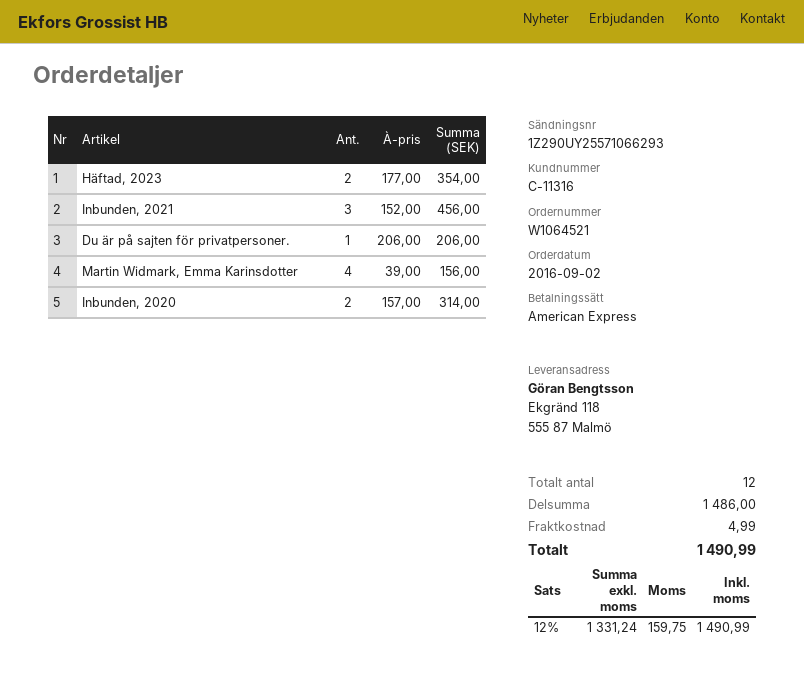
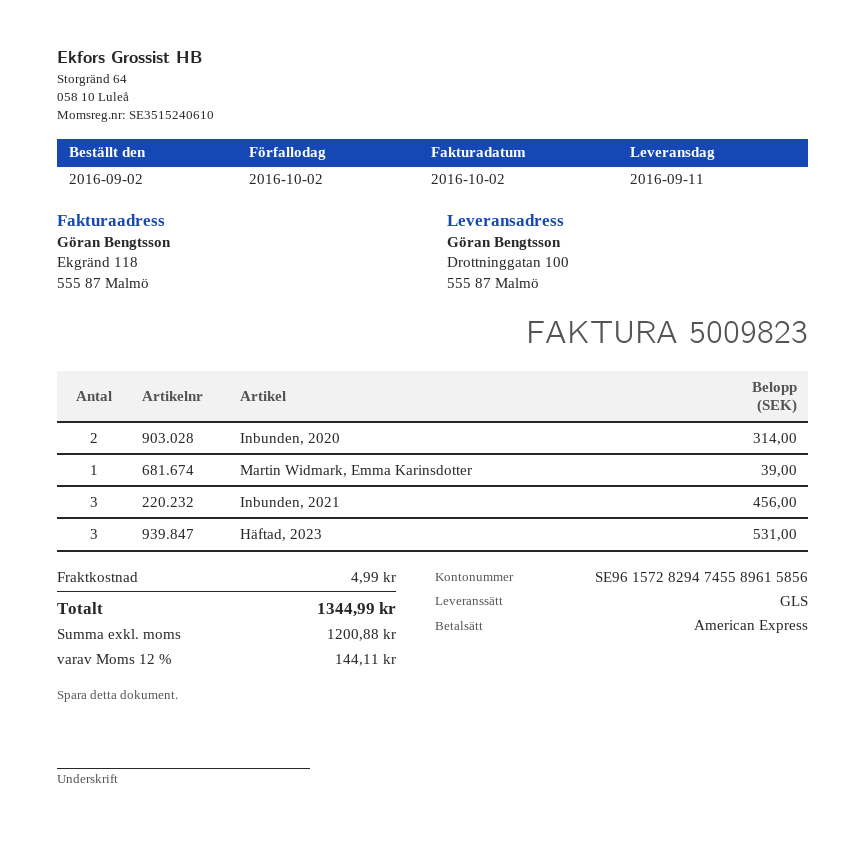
ship to: Ekgränd 118, 555 87 Malmö -> Drottninggatan 100, 555 87 Malmö
Häftad, 2023: 2 for 354.00 -> 3 for 531.00
Du är på sajten för privatpersoner.: 1 for 206.00 -> none
Martin Widmark, Emma Karinsdotter: 4 for 156.00 -> 1 for 39.00
net: 1331.24 -> 1200.88
tax: 12% = 159.75 -> 12% = 144.11
total: 1490.99 -> 1344.99

